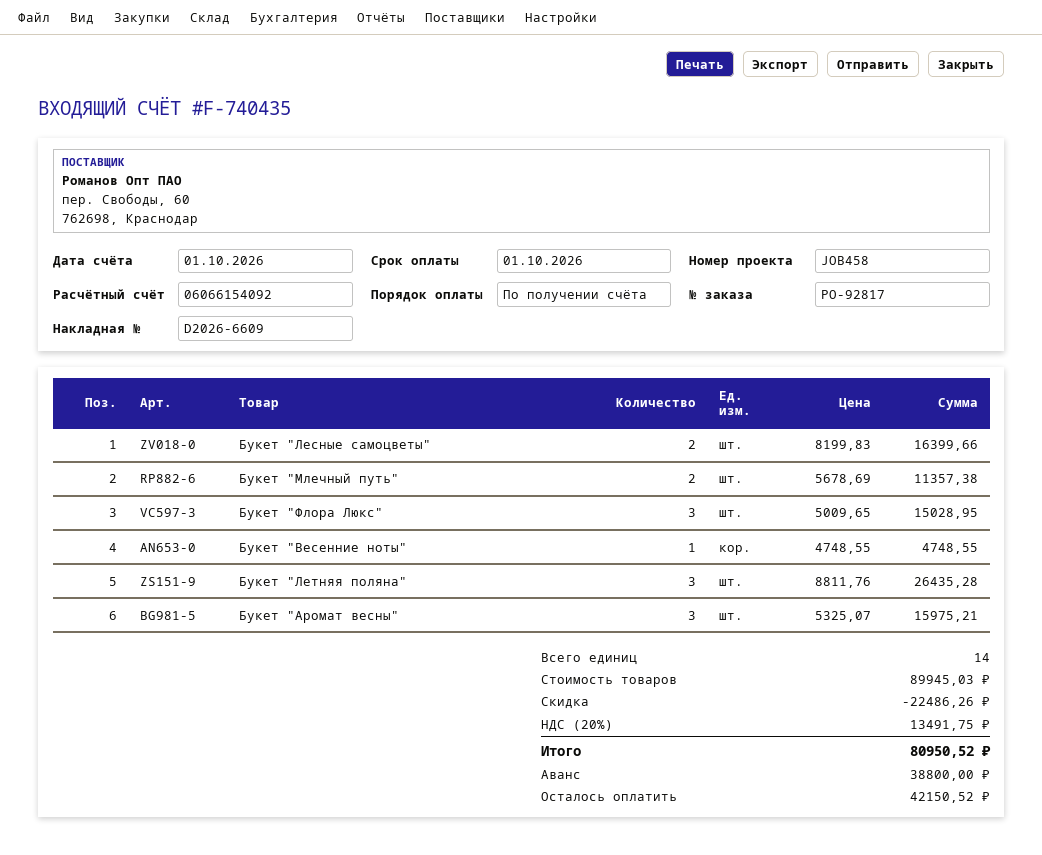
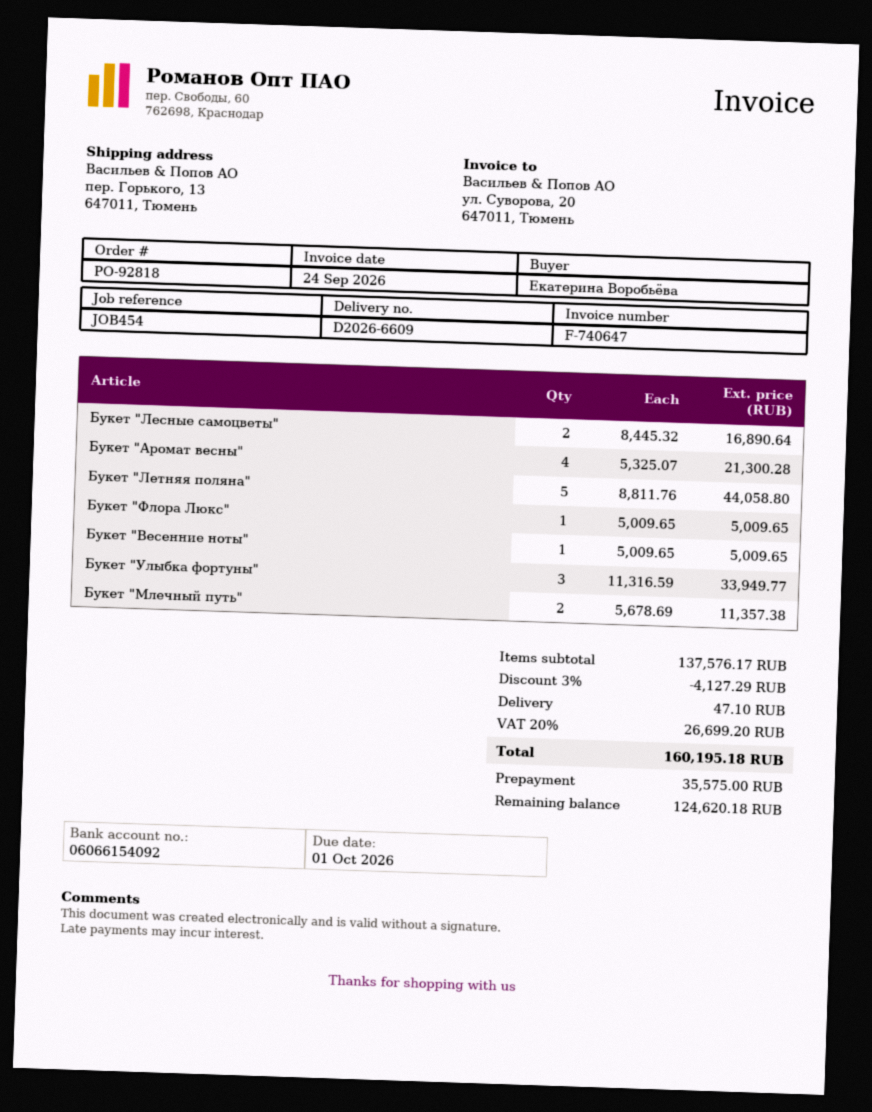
order number: PO-92817 -> PO-92818
invoice number: F-740435 -> F-740647
invoice date: 2026-10-01 -> 2026-09-24
reference: JOB458 -> JOB454
Букет "Лесные самоцветы": 2 x 8199.83 = 16399.66 -> 2 x 8445.32 = 16890.64
Букет "Флора Люкс": 3 x 5009.65 = 15028.95 -> 1 x 5009.65 = 5009.65
Букет "Весенние ноты": 1 x 4748.55 = 4748.55 -> 1 x 5009.65 = 5009.65
Букет "Летняя поляна": 3 x 8811.76 = 26435.28 -> 5 x 8811.76 = 44058.80
Букет "Аромат весны": 3 x 5325.07 = 15975.21 -> 4 x 5325.07 = 21300.28
Букет "Улыбка фортуны": none -> 3 x 11316.59 = 33949.77
subtotal: 89945.03 -> 137576.17
discount: 22486.26 -> 4127.29
shipping: none -> 47.10
tax: 20% = 13491.75 -> 20% = 26699.20
total: 80950.52 -> 160195.18
deposit: 38800.00 -> 35575.00
balance: 42150.52 -> 124620.18

